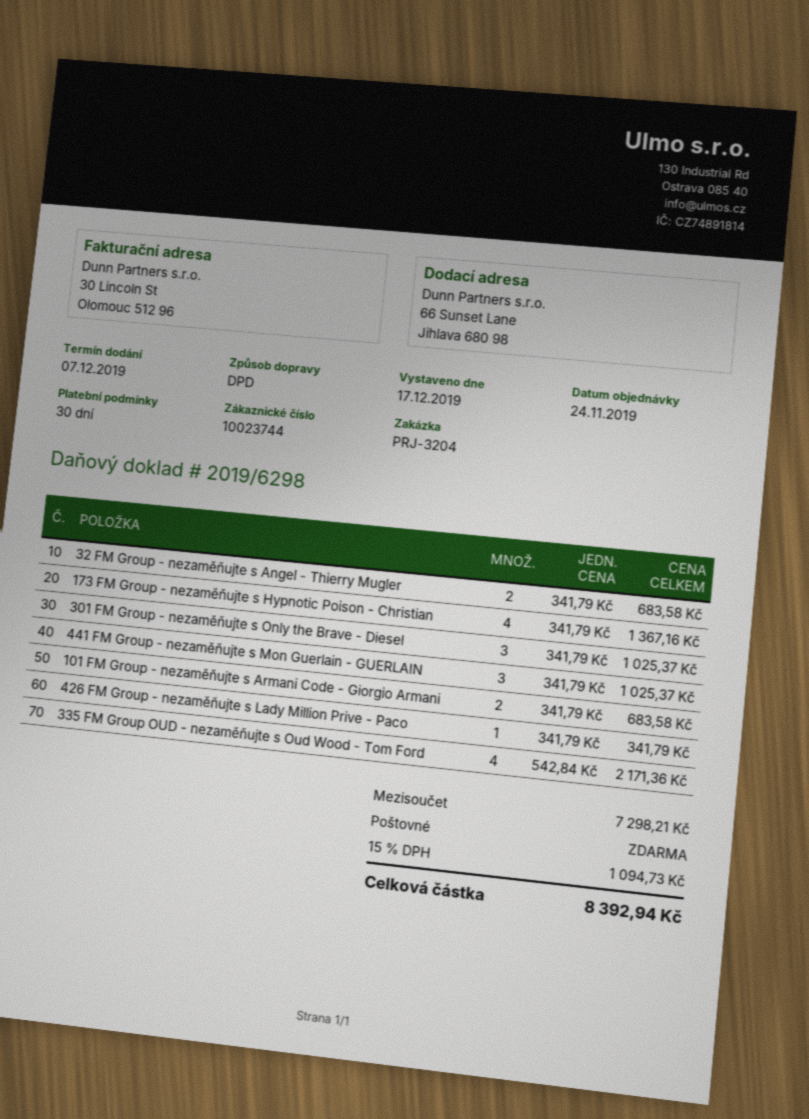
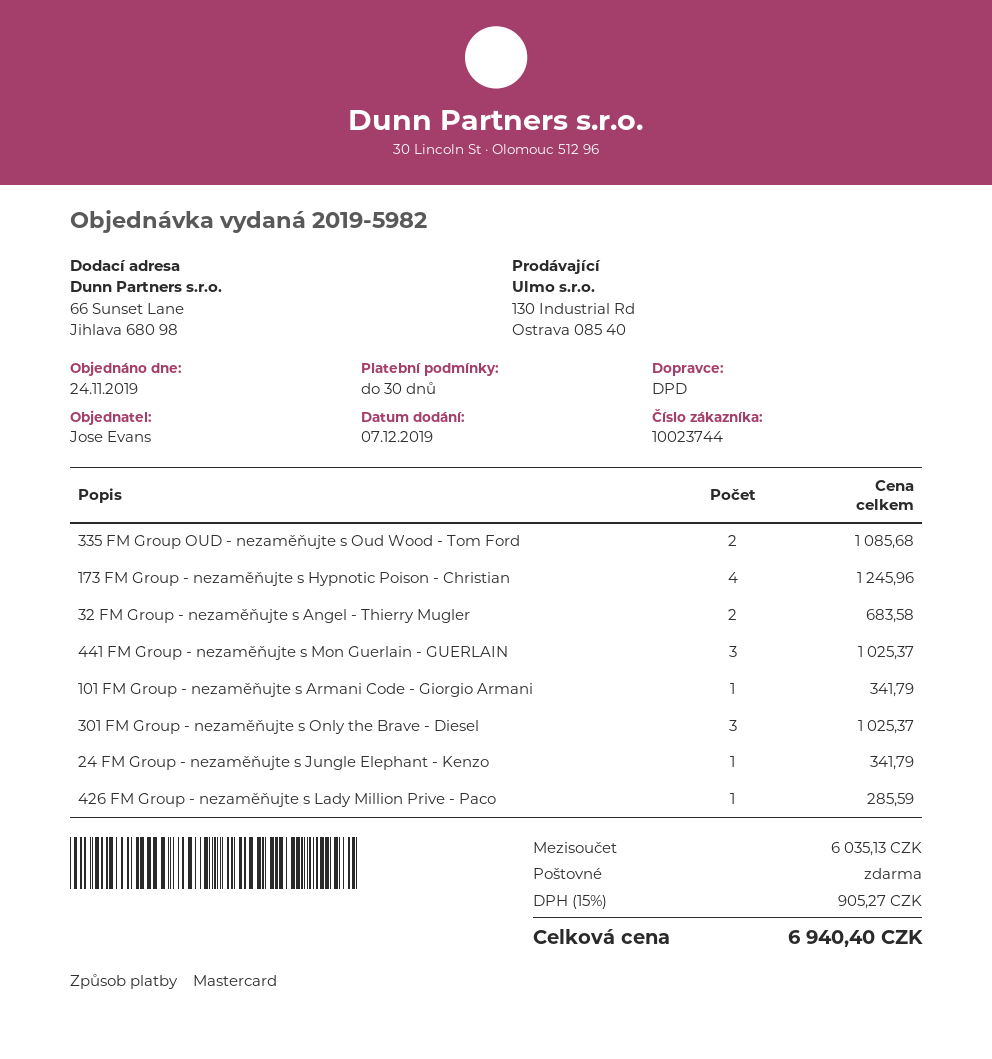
173 FM Group - nezaměňujte s Hypnotic Poison - Christian: 4 for 1367.16 -> 4 for 1245.96
101 FM Group - nezaměňujte s Armani Code - Giorgio Armani: 2 for 683.58 -> 1 for 341.79
426 FM Group - nezaměňujte s Lady Million Prive - Paco: 1 for 341.79 -> 1 for 285.59
335 FM Group OUD - nezaměňujte s Oud Wood - Tom Ford: 4 for 2171.36 -> 2 for 1085.68
24 FM Group - nezaměňujte s Jungle Elephant - Kenzo: none -> 1 for 341.79
subtotal: 7298.21 -> 6035.13
tax: 15% = 1094.73 -> 15% = 905.27
total: 8392.94 -> 6940.40

